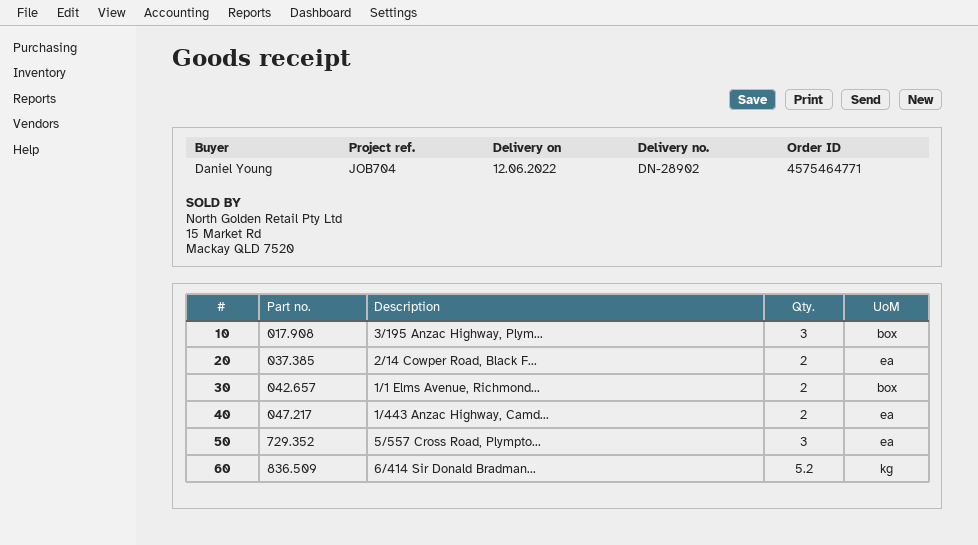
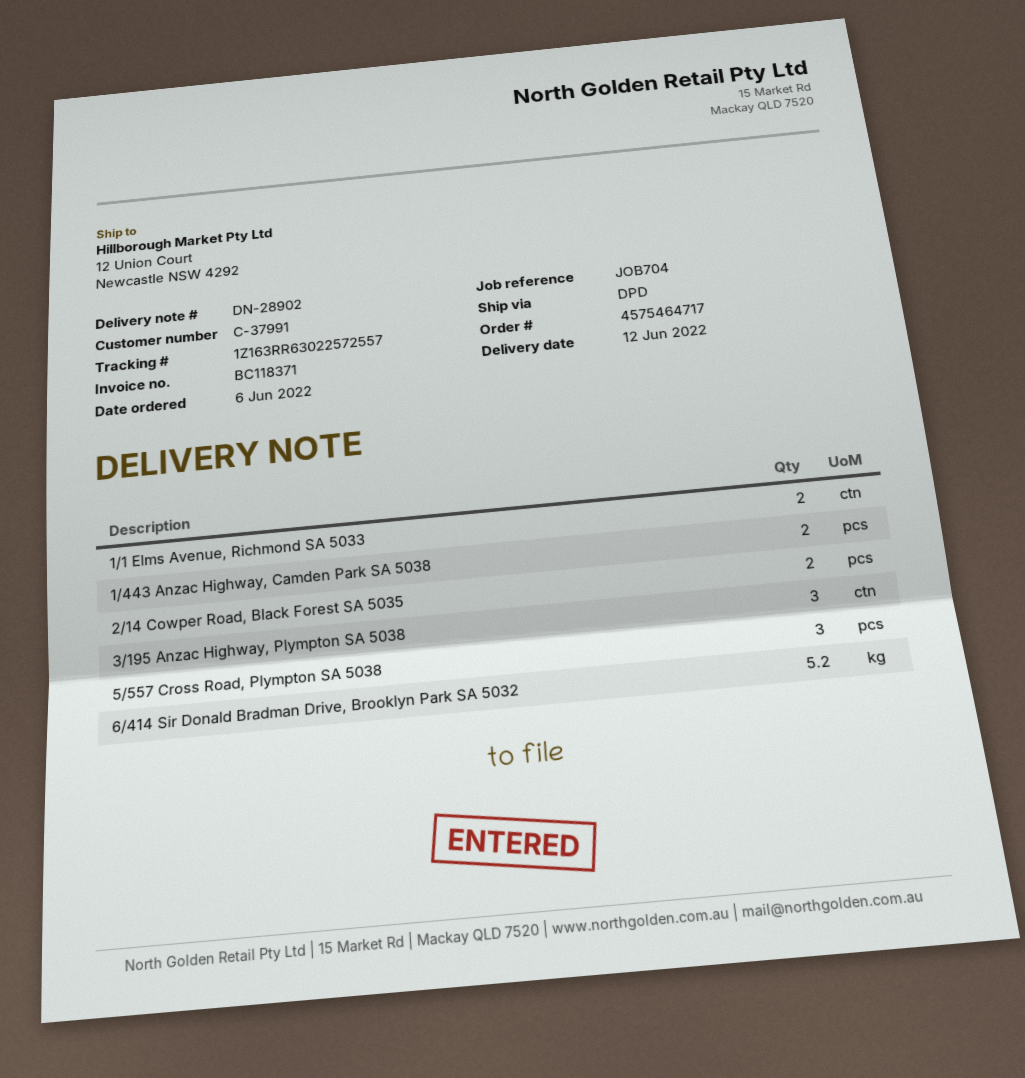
order number: 4575464771 -> 4575464717

